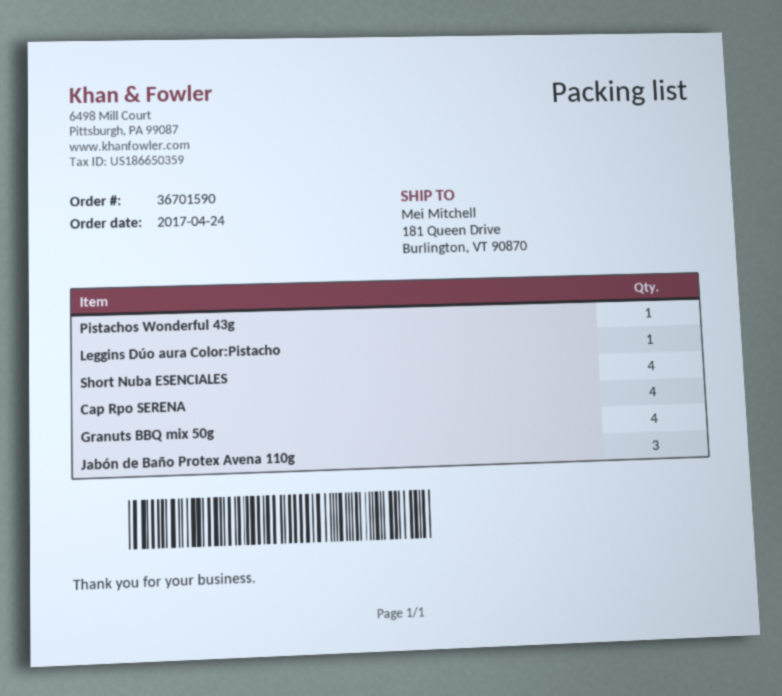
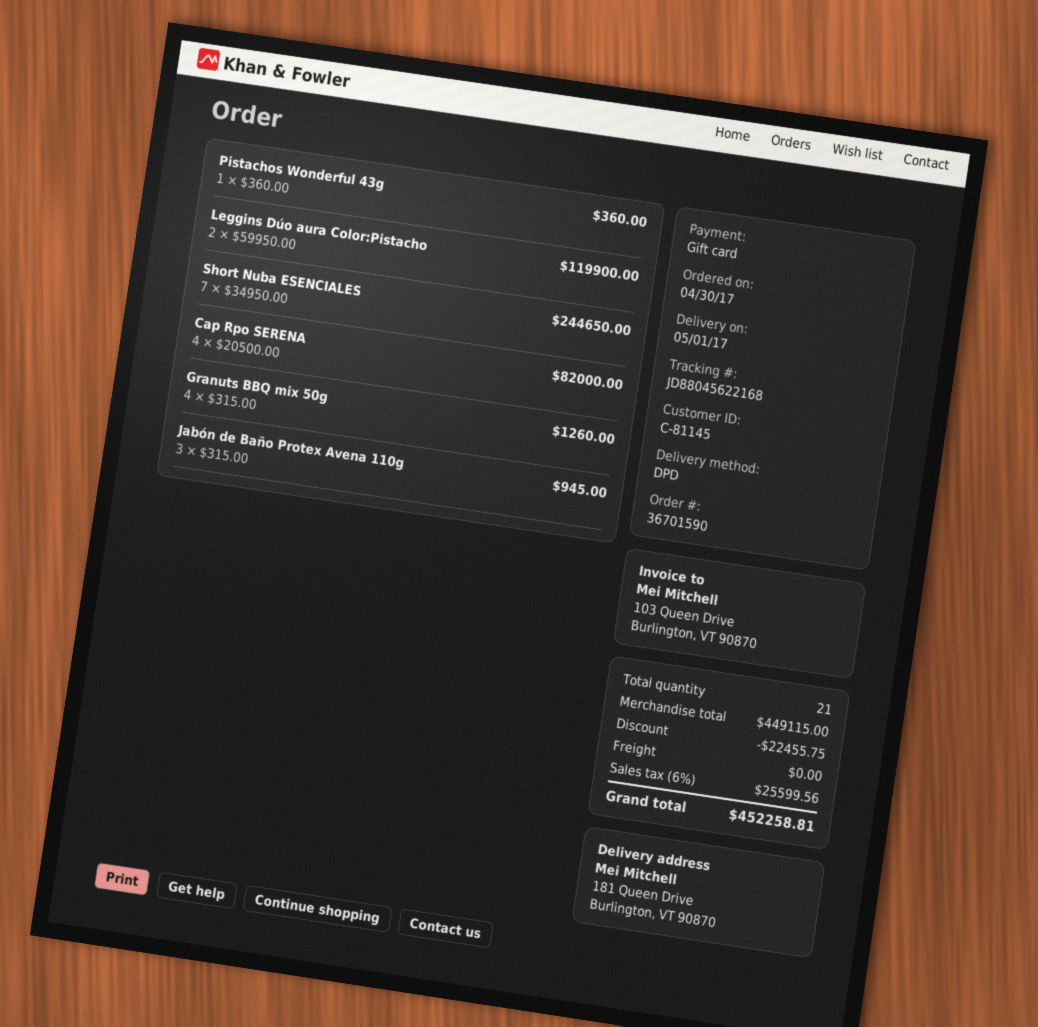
order date: 2017-04-24 -> 2017-04-30
Leggins Dúo aura Color:Pistacho: 1 -> 2
Short Nuba ESENCIALES: 4 -> 7

